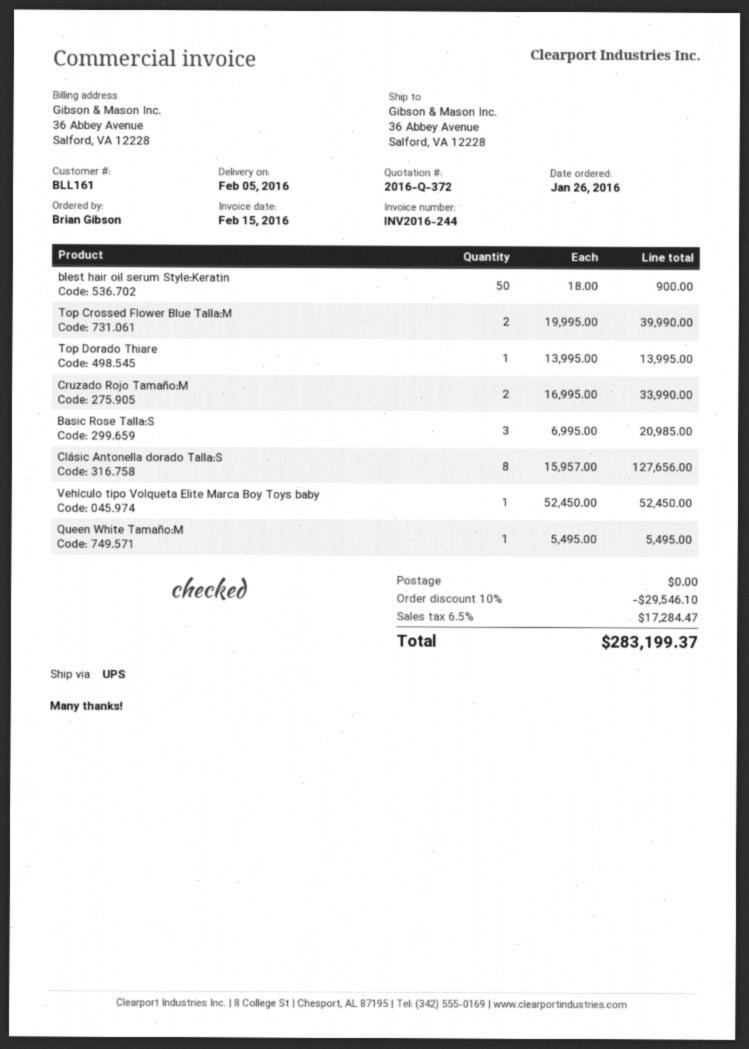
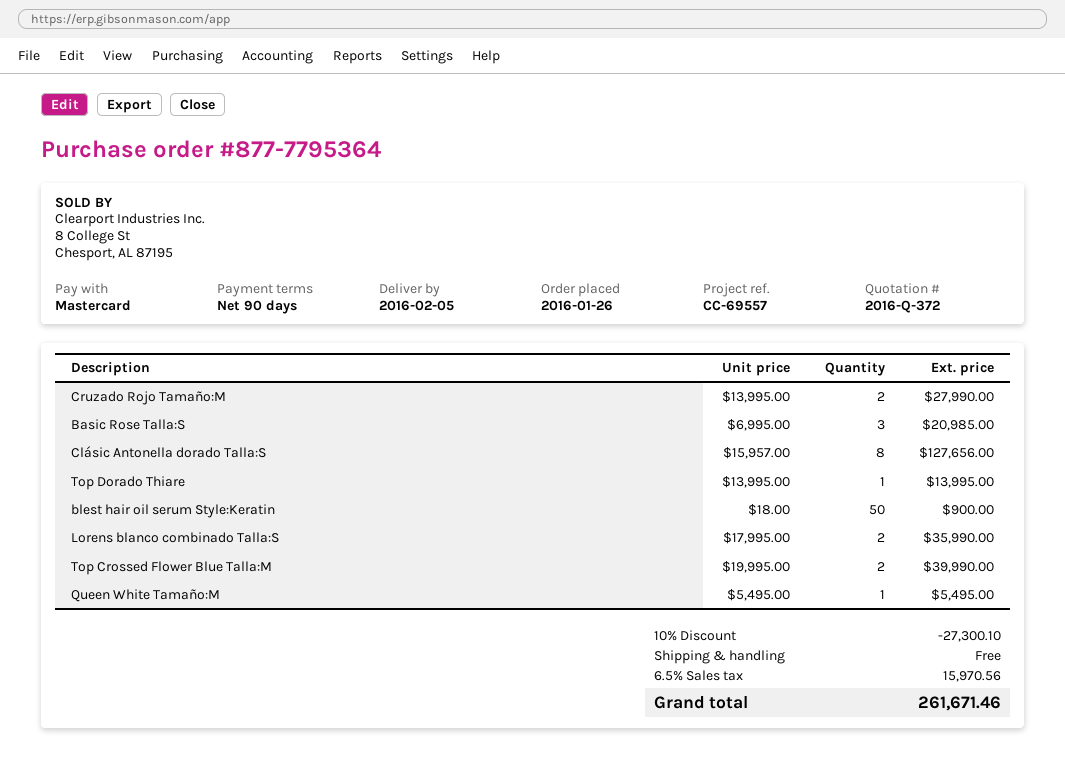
Cruzado Rojo Tamaño:M: 2 x 16995.00 = 33990.00 -> 2 x 13995.00 = 27990.00
Vehículo tipo Volqueta Elite Marca Boy Toys baby: 1 x 52450.00 = 52450.00 -> none
Lorens blanco combinado Talla:S: none -> 2 x 17995.00 = 35990.00
discount: 10% = 29546.10 -> 10% = 27300.10
tax: 6.5% = 17284.47 -> 6.5% = 15970.56
total: 283199.37 -> 261671.46

